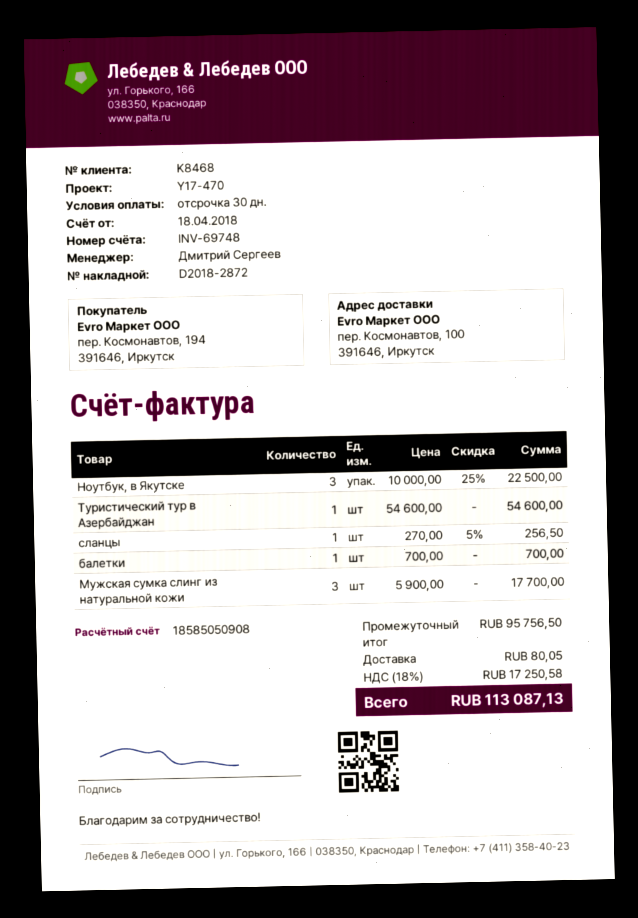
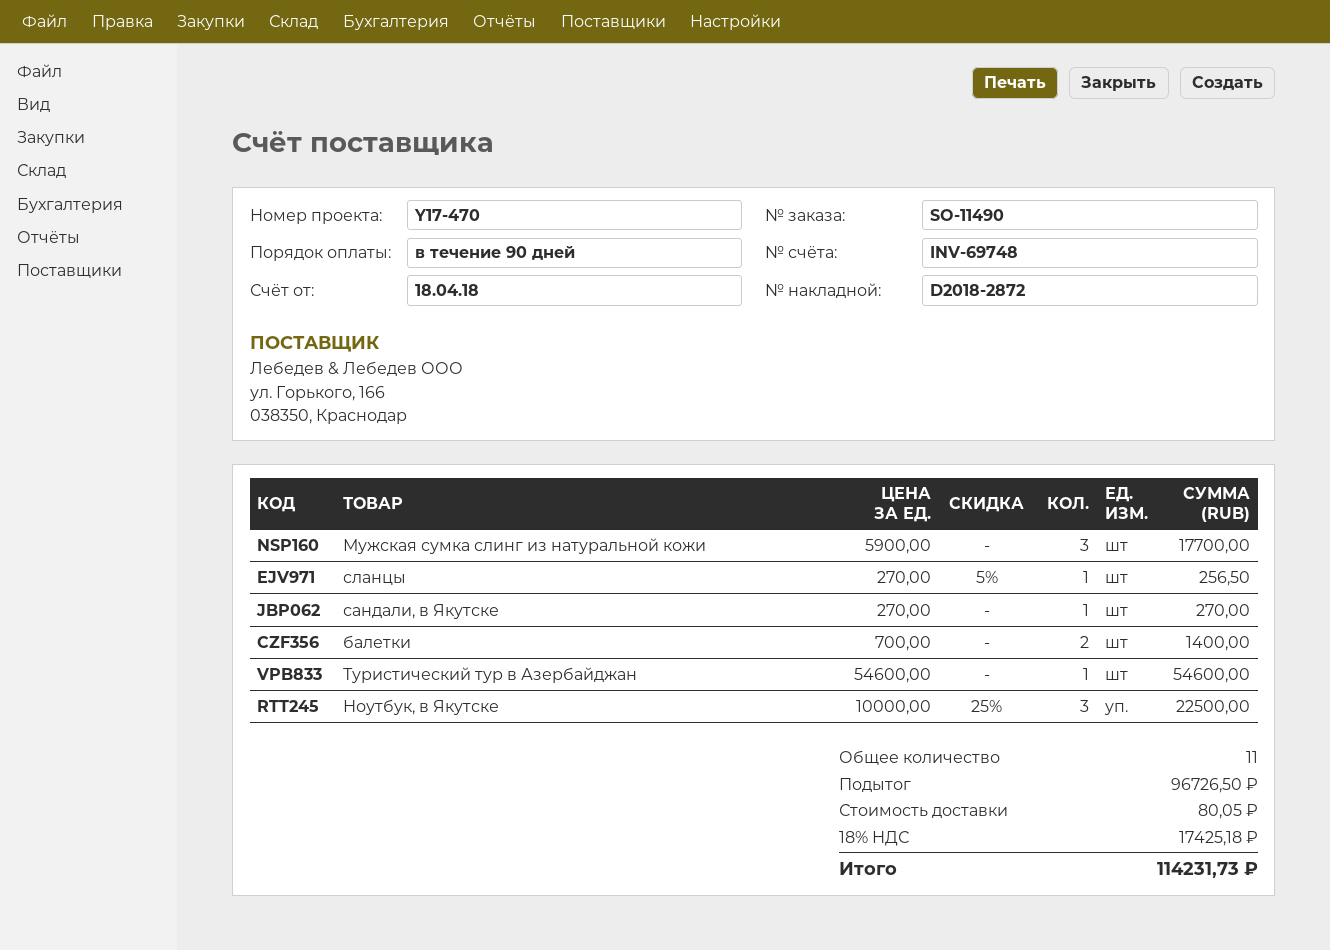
payment terms: 30 days -> 90 days
балетки: 1 x 700.00 = 700.00 -> 2 x 700.00 = 1400.00
сандали, в Якутске: none -> 1 x 270.00 = 270.00
subtotal: 95756.50 -> 96726.50
tax: 18% = 17250.58 -> 18% = 17425.18
total: 113087.13 -> 114231.73

